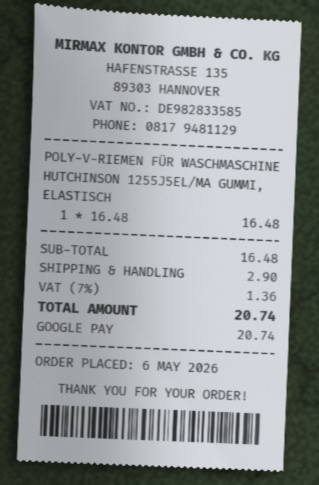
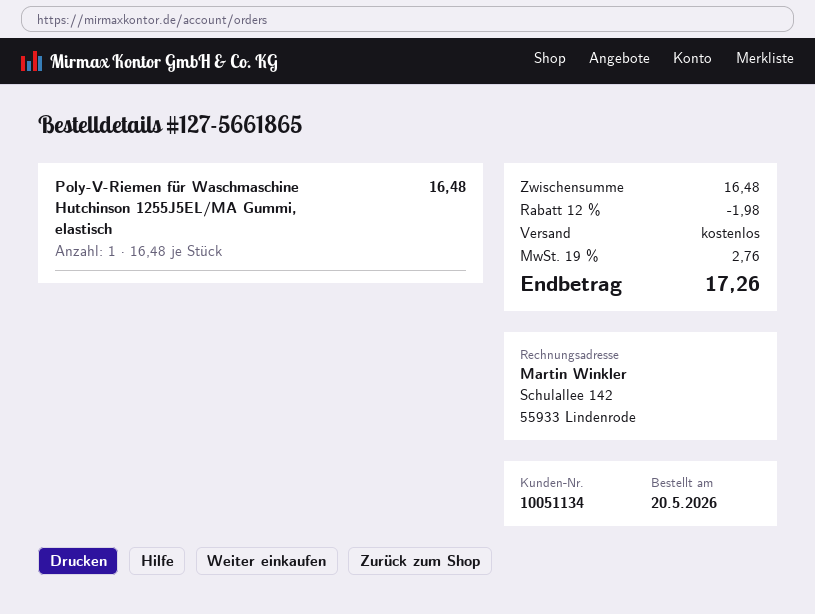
order date: 2026-05-06 -> 2026-05-20
discount: none -> 12% = 1.98
shipping: 2.90 -> 0.00
tax: 7% = 1.36 -> 19% = 2.76
total: 20.74 -> 17.26

